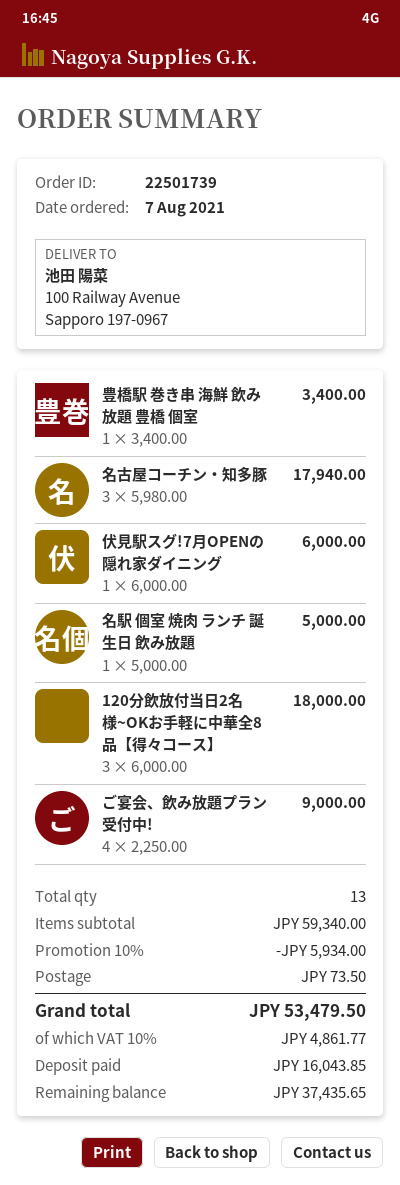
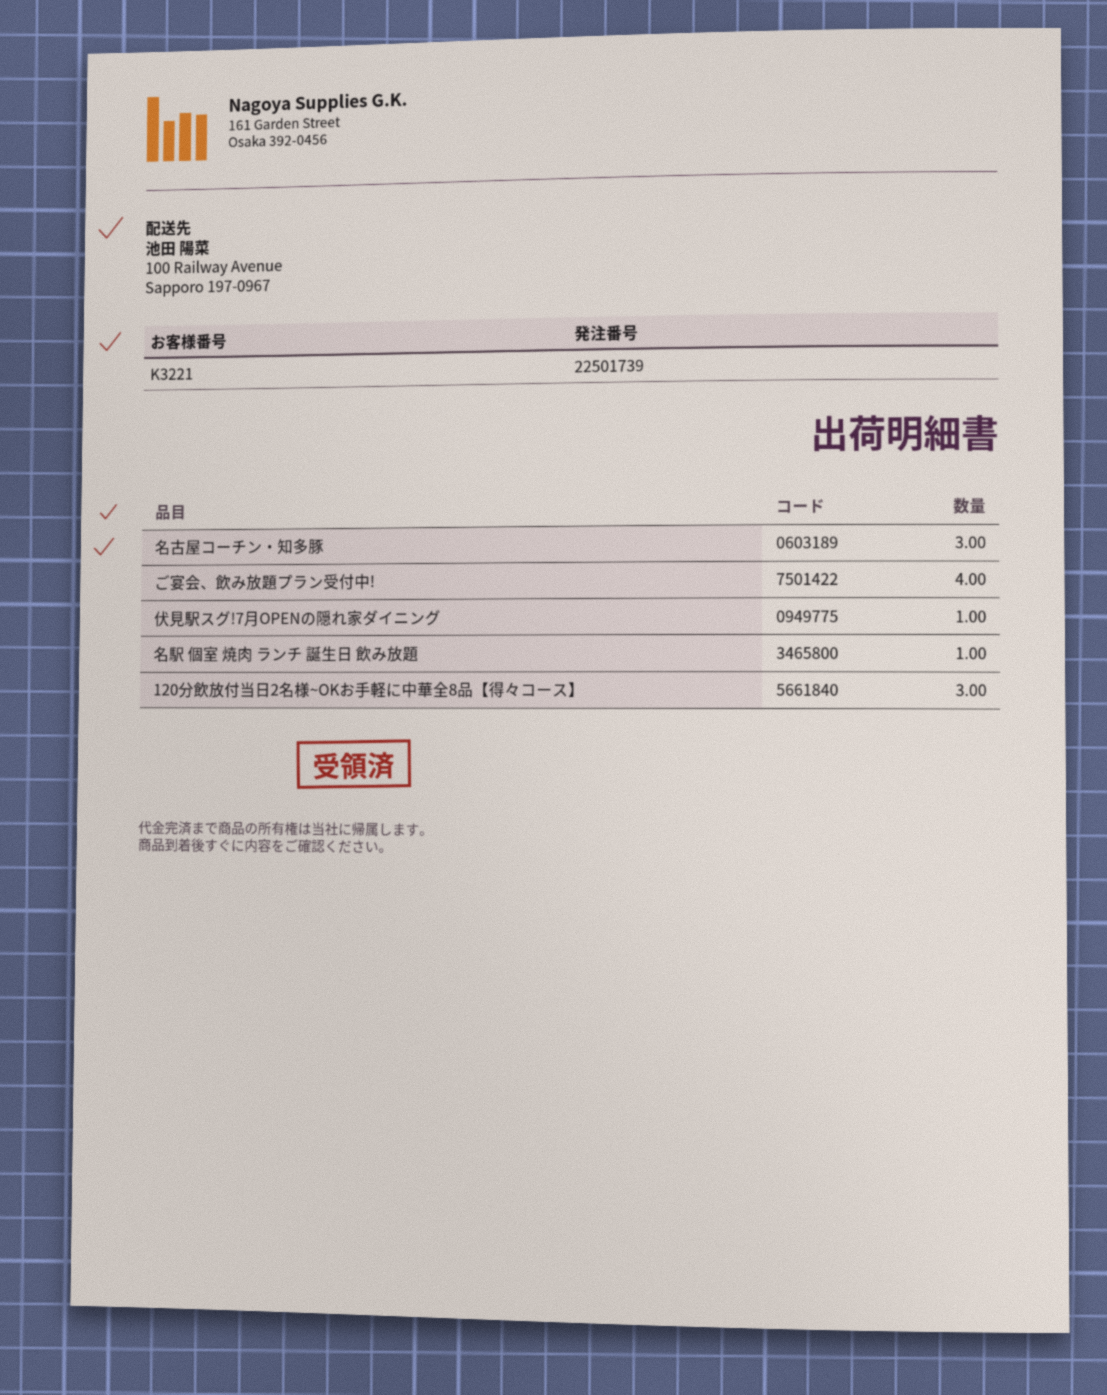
豊橋駅 巻き串 海鮮 飲み放題 豊橋 個室: 1 -> none

